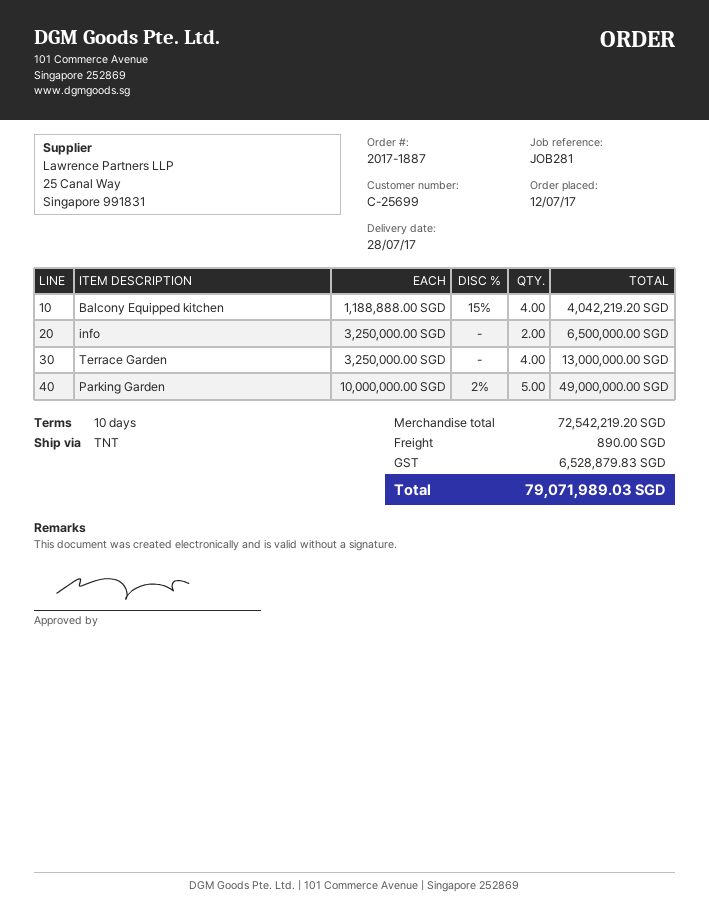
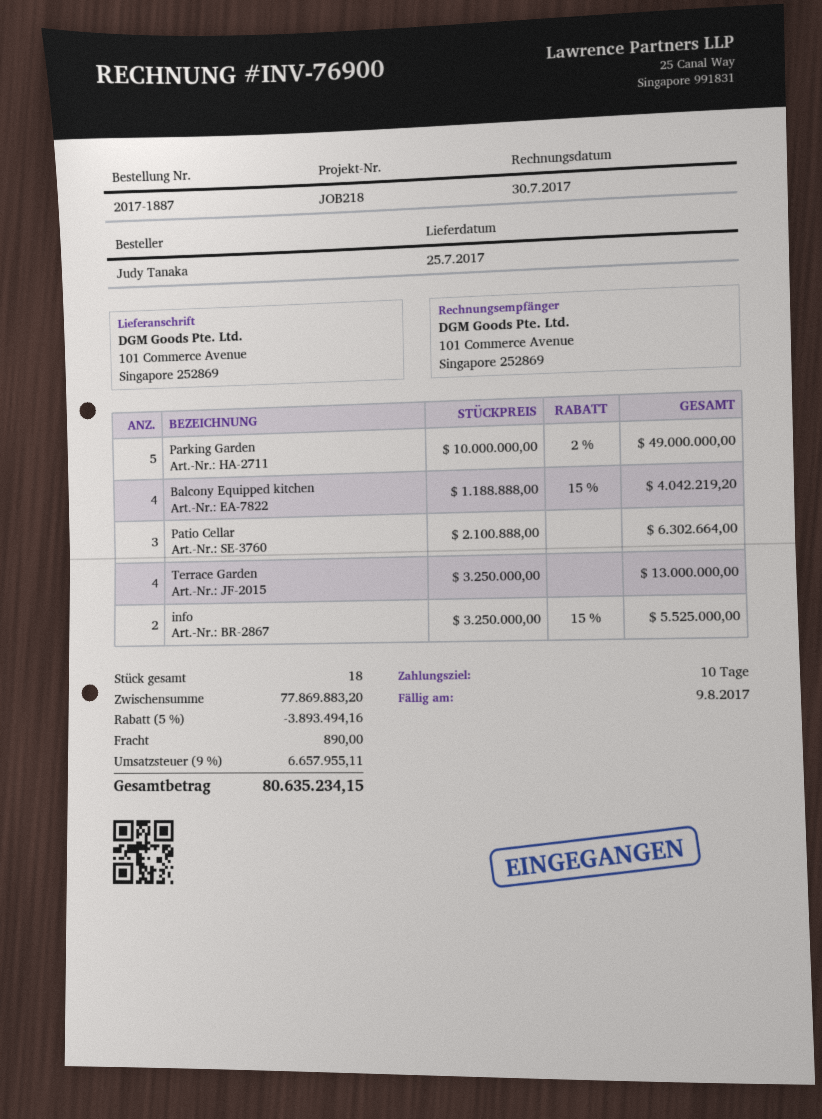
delivery date: 2017-07-28 -> 2017-07-25
reference: JOB281 -> JOB218
info: 2 x 3250000.00 = 6500000.00 -> 2 x 3250000.00 - 15% = 5525000.00
Patio Cellar: none -> 3 x 2100888.00 = 6302664.00
subtotal: 72542219.20 -> 77869883.20
discount: none -> 5% = 3893494.16
tax: 6528879.83 -> 6657955.11
total: 79071989.03 -> 80635234.15

